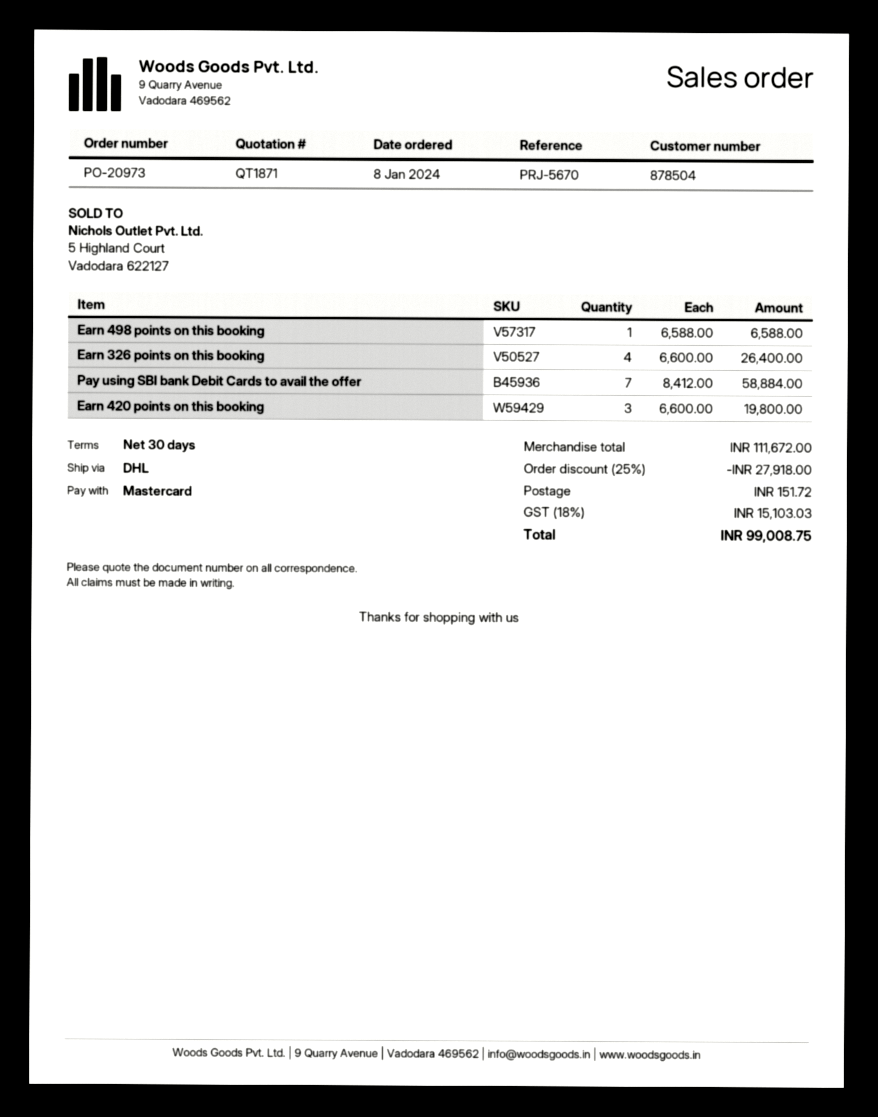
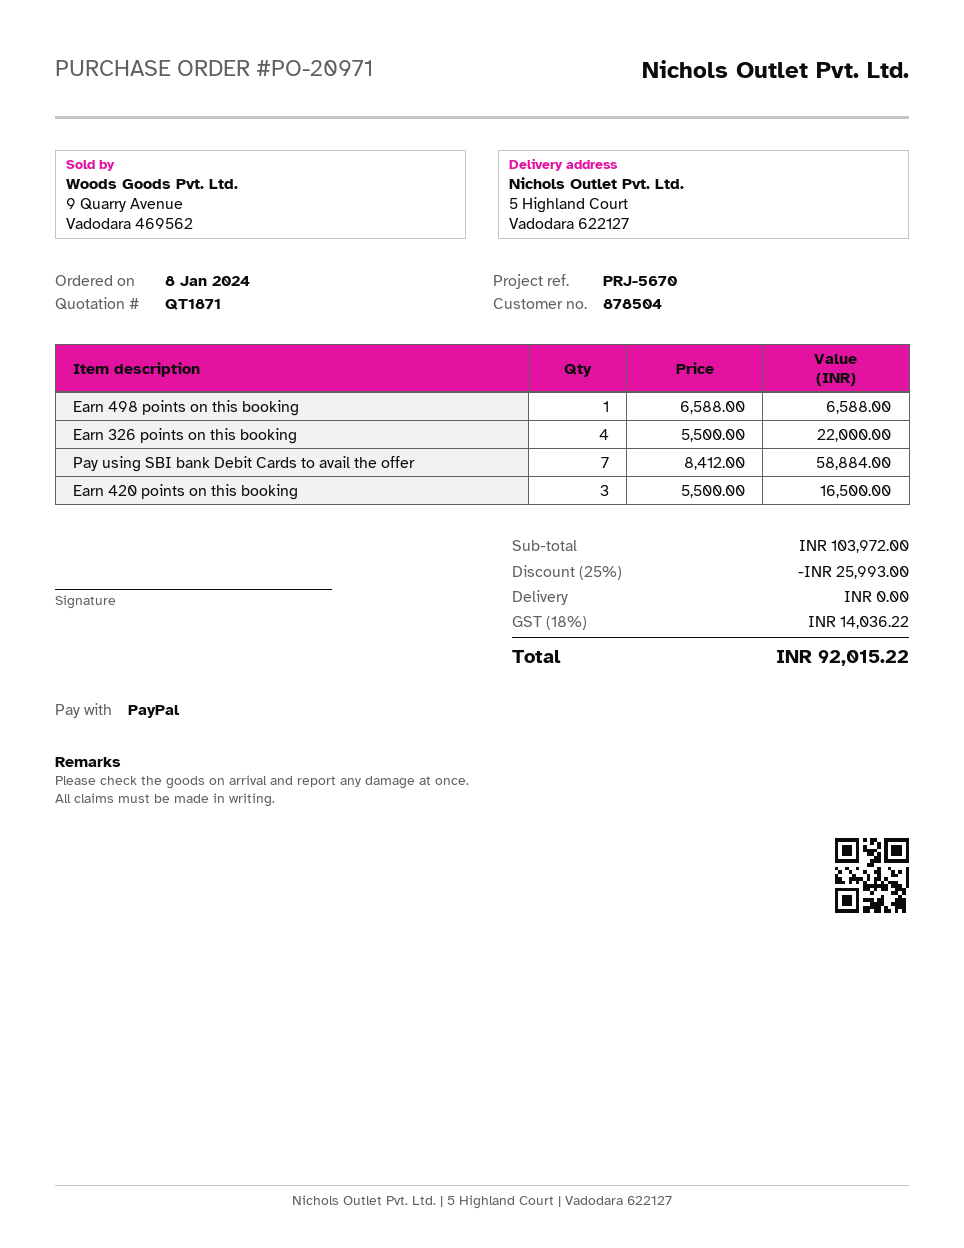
order number: PO-20973 -> PO-20971
payment method: Mastercard -> PayPal
Earn 326 points on this booking: 4 x 6600.00 = 26400.00 -> 4 x 5500.00 = 22000.00
Earn 420 points on this booking: 3 x 6600.00 = 19800.00 -> 3 x 5500.00 = 16500.00
subtotal: 111672.00 -> 103972.00
discount: 25% = 27918.00 -> 25% = 25993.00
shipping: 151.72 -> 0.00
tax: 18% = 15103.03 -> 18% = 14036.22
total: 99008.75 -> 92015.22

